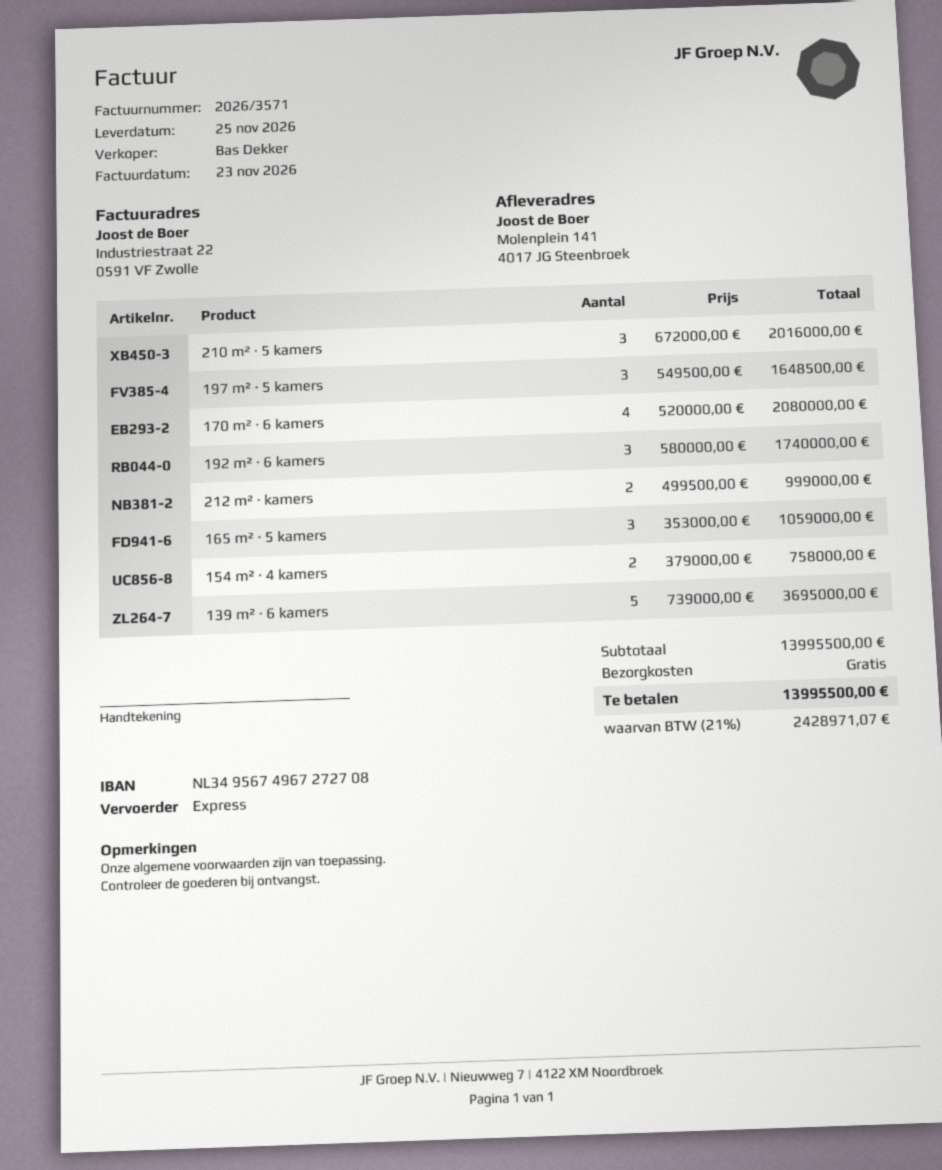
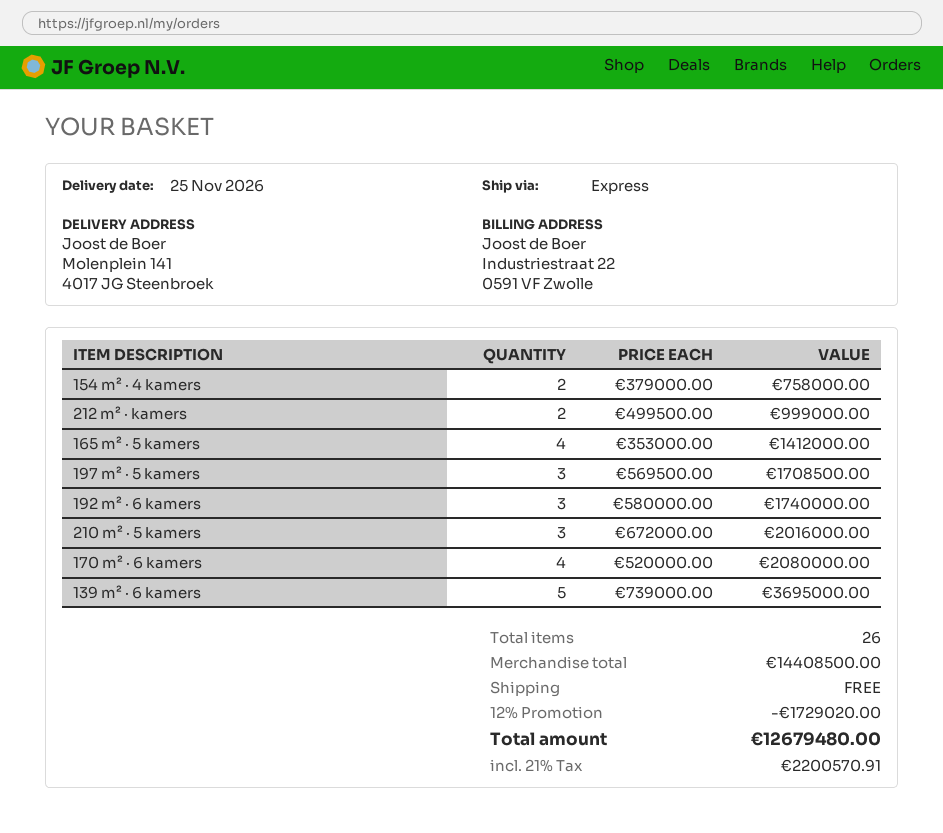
197 m² · 5 kamers: 3 x 549500.00 = 1648500.00 -> 3 x 569500.00 = 1708500.00
165 m² · 5 kamers: 3 x 353000.00 = 1059000.00 -> 4 x 353000.00 = 1412000.00
subtotal: 13995500.00 -> 14408500.00
discount: none -> 12% = 1729020.00
tax: 21% = 2428971.07 -> 21% = 2200570.91
total: 13995500.00 -> 12679480.00

